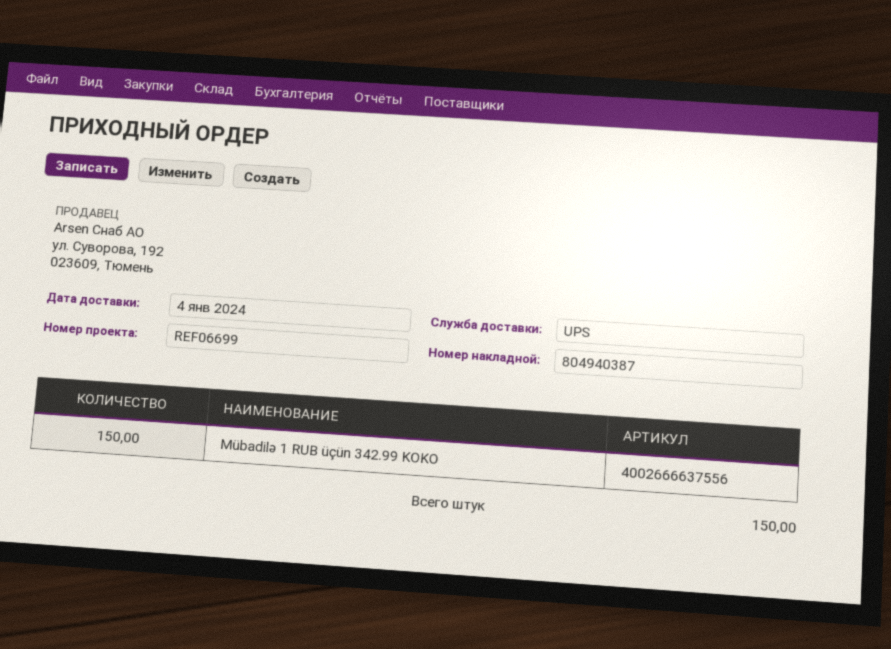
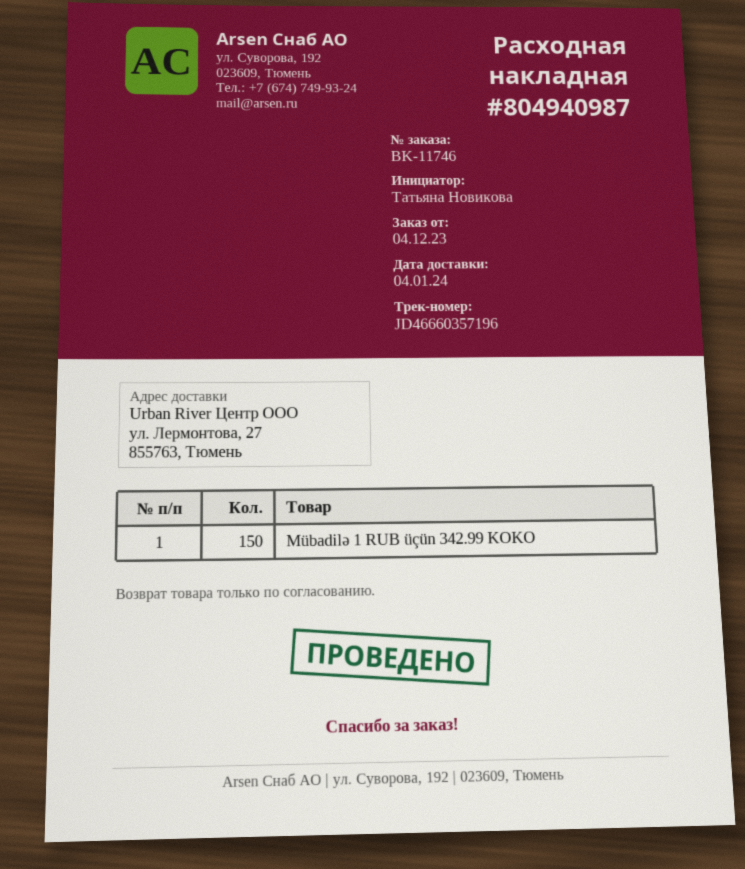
delivery note number: 804940387 -> 804940987

